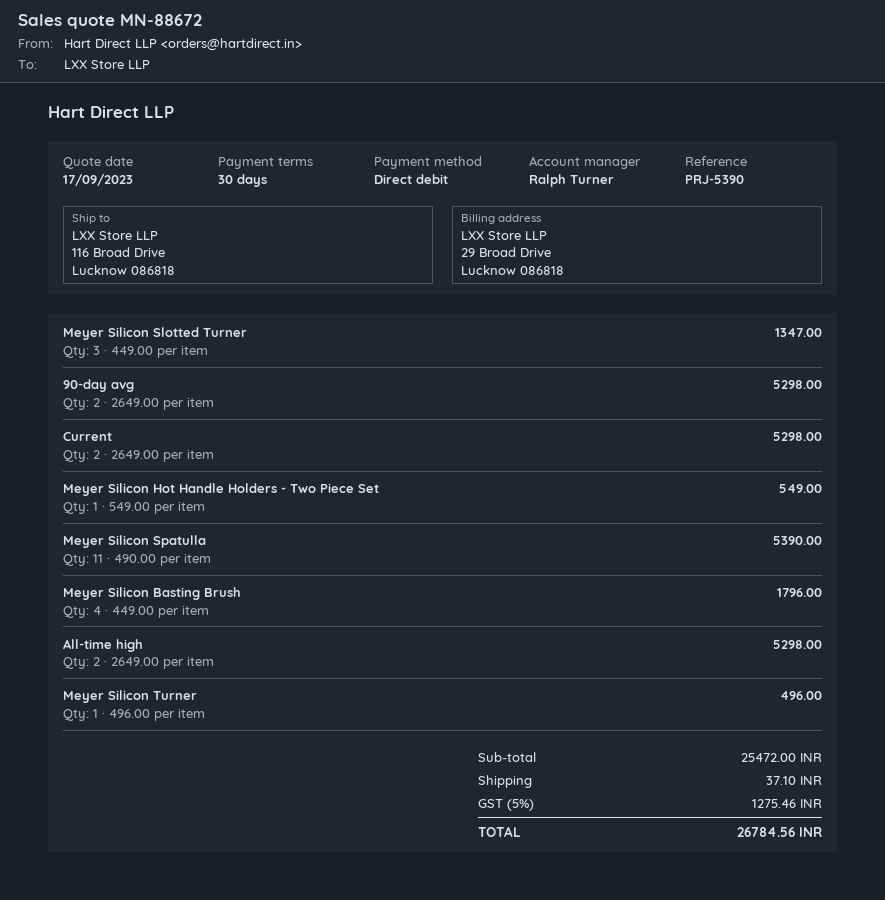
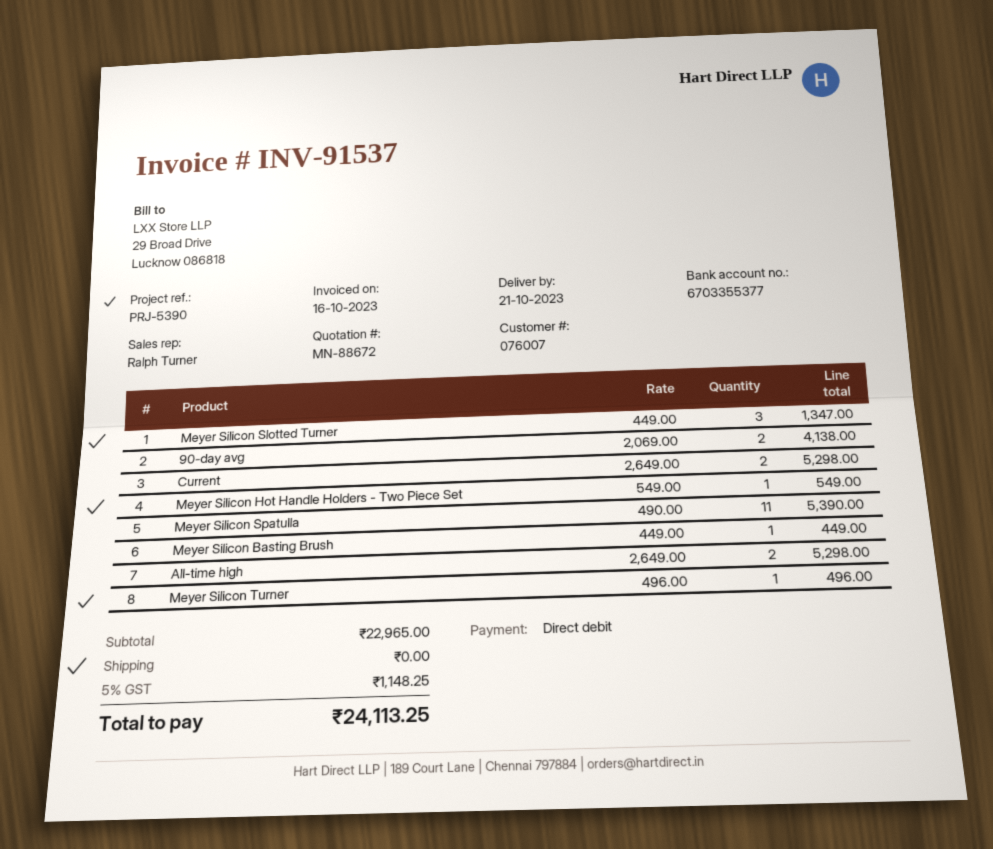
90-day avg: 2 x 2649.00 = 5298.00 -> 2 x 2069.00 = 4138.00
Meyer Silicon Basting Brush: 4 x 449.00 = 1796.00 -> 1 x 449.00 = 449.00
subtotal: 25472.00 -> 22965.00
shipping: 37.10 -> 0.00
tax: 5% = 1275.46 -> 5% = 1148.25
total: 26784.56 -> 24113.25

